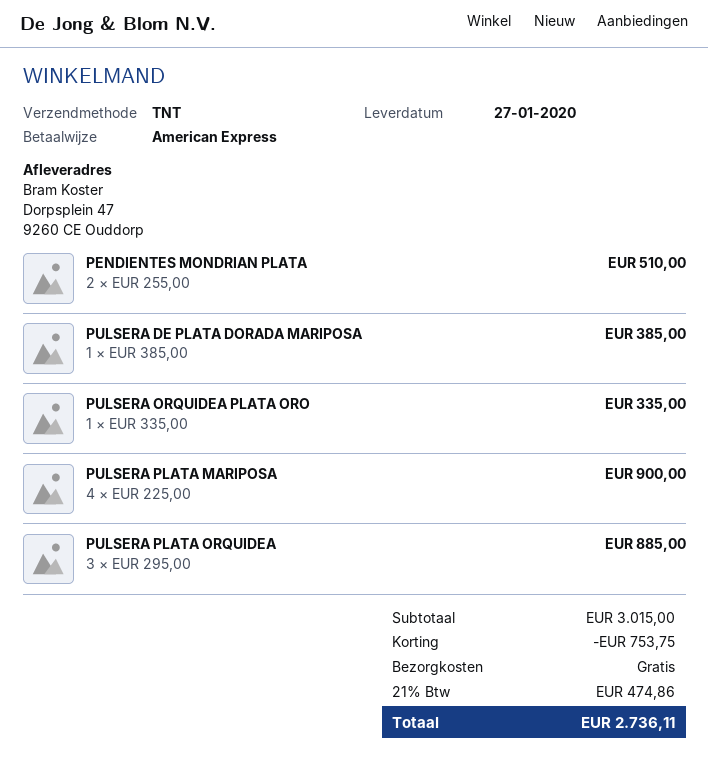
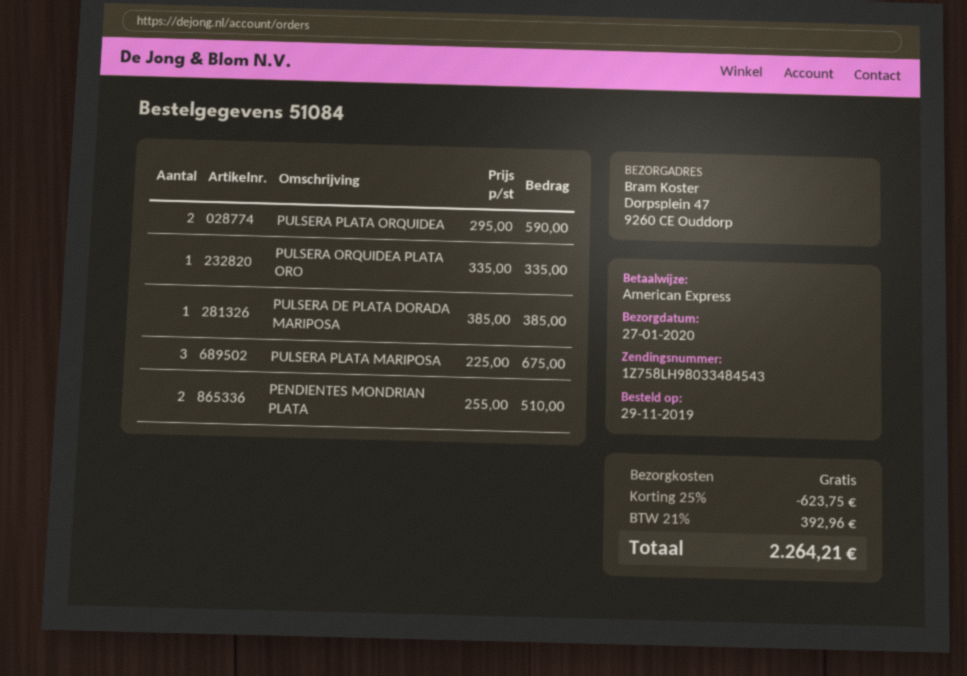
PULSERA PLATA MARIPOSA: 4 x 225.00 = 900.00 -> 3 x 225.00 = 675.00
PULSERA PLATA ORQUIDEA: 3 x 295.00 = 885.00 -> 2 x 295.00 = 590.00
discount: 753.75 -> 623.75
tax: 21% = 474.86 -> 21% = 392.96
total: 2736.11 -> 2264.21

